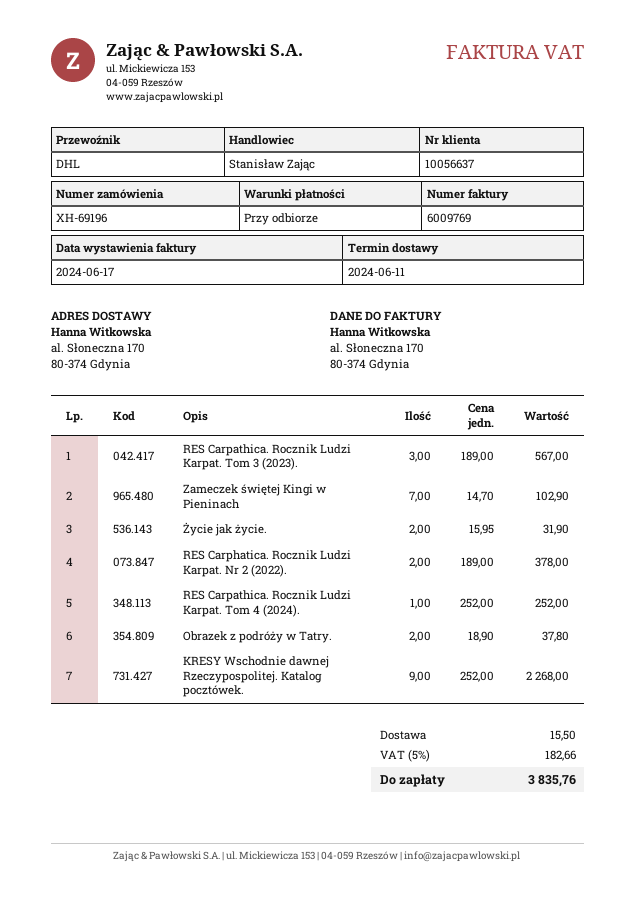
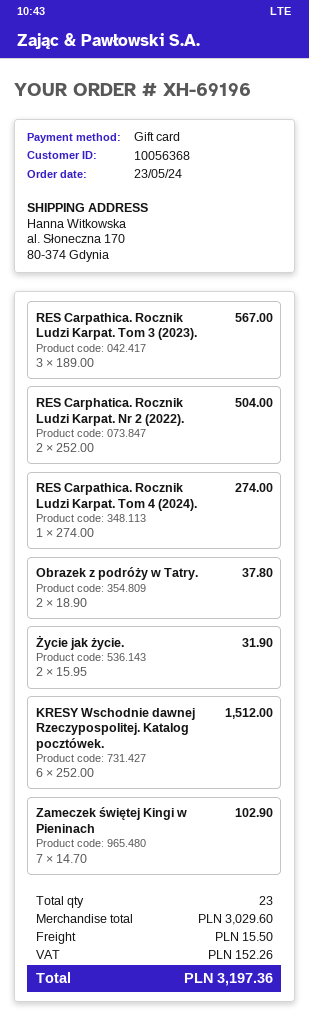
customer number: 10056637 -> 10056368
RES Carphatica. Rocznik Ludzi Karpat. Nr 2 (2022).: 2 x 189.00 = 378.00 -> 2 x 252.00 = 504.00
RES Carpathica. Rocznik Ludzi Karpat. Tom 4 (2024).: 1 x 252.00 = 252.00 -> 1 x 274.00 = 274.00
KRESY Wschodnie dawnej Rzeczypospolitej. Katalog pocztówek.: 9 x 252.00 = 2268.00 -> 6 x 252.00 = 1512.00
tax: 182.66 -> 152.26
total: 3835.76 -> 3197.36

